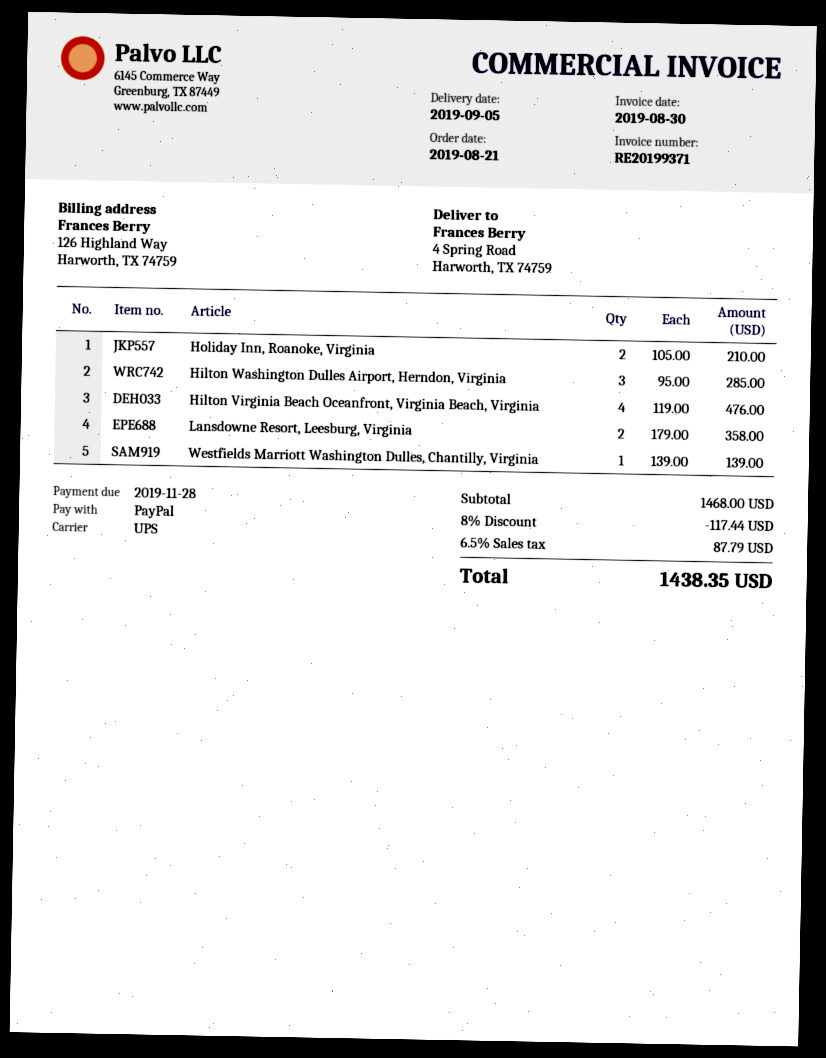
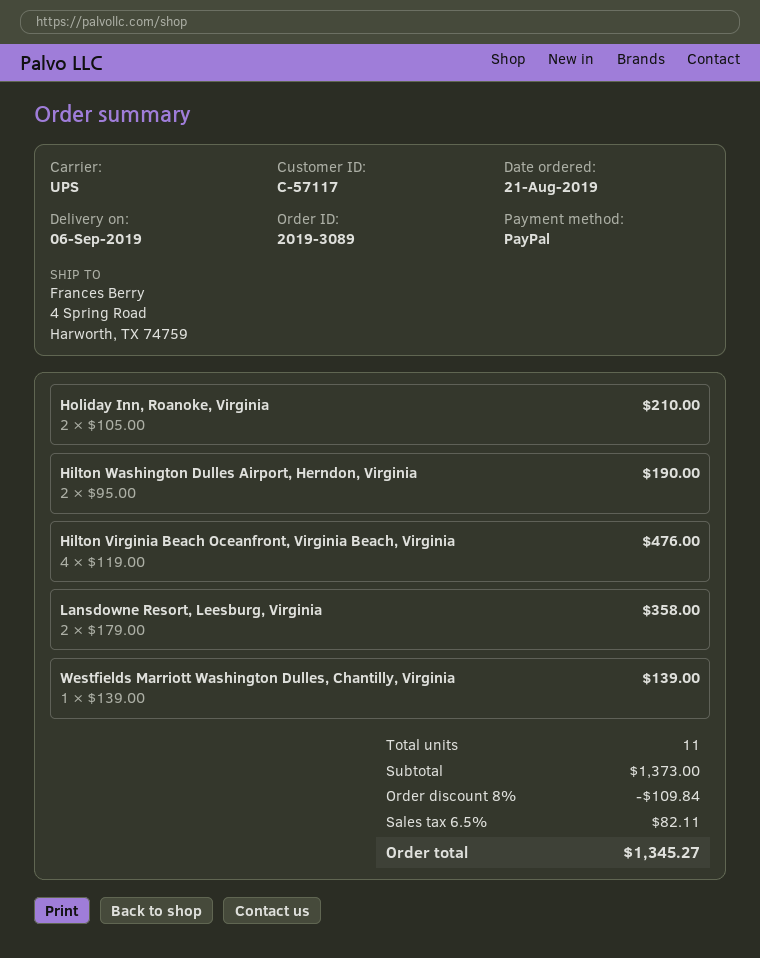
delivery date: 2019-09-05 -> 2019-09-06
Hilton Washington Dulles Airport, Herndon, Virginia: 3 x 95.00 = 285.00 -> 2 x 95.00 = 190.00
subtotal: 1468.00 -> 1373.00
discount: 8% = 117.44 -> 8% = 109.84
tax: 6.5% = 87.79 -> 6.5% = 82.11
total: 1438.35 -> 1345.27

